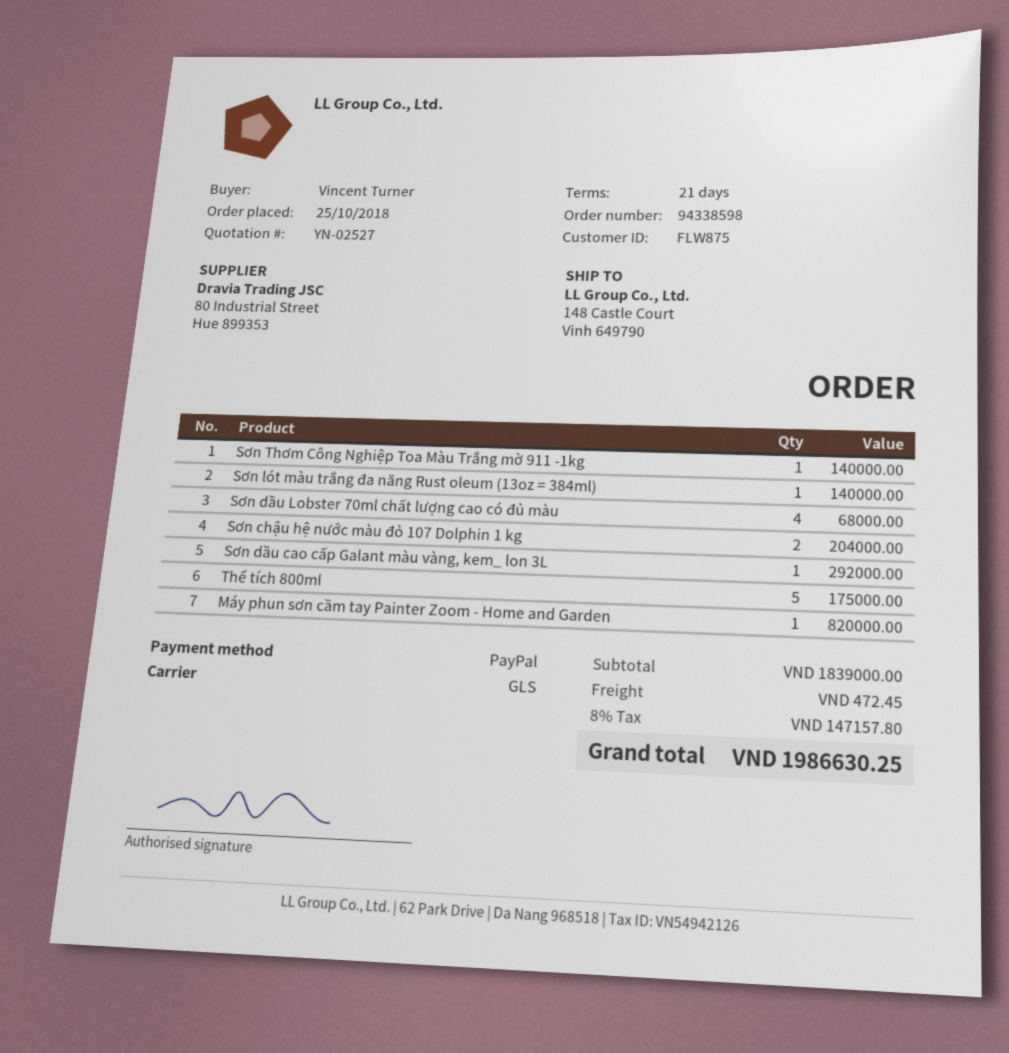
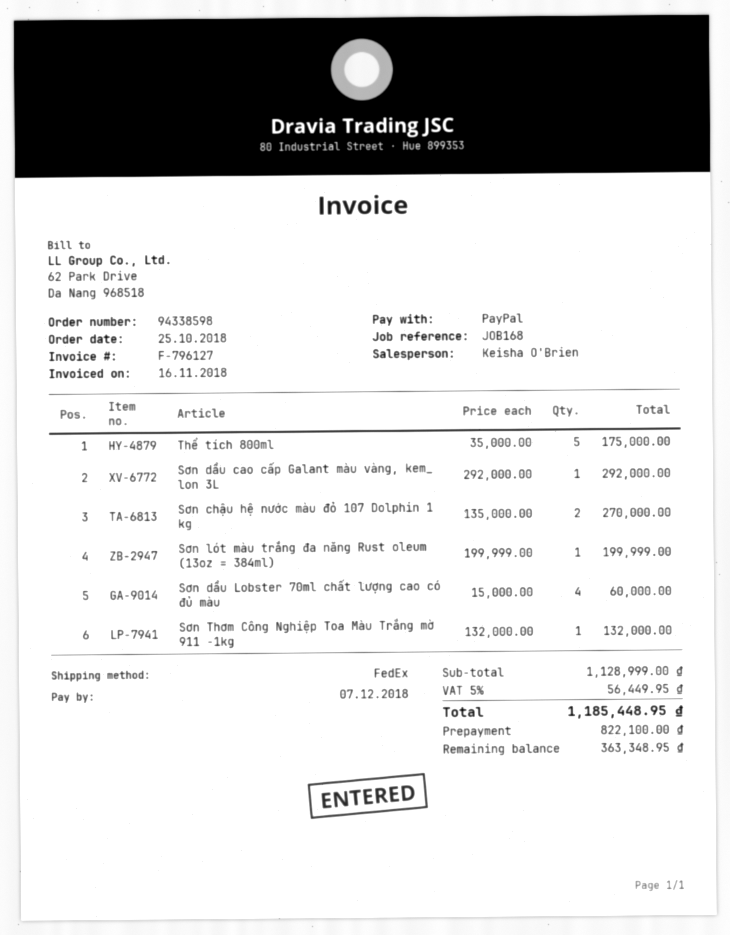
shipping method: GLS -> FedEx
Sơn Thơm Công Nghiệp Toa Màu Trắng mờ 911 -1kg: 1 for 140000.00 -> 1 for 132000.00
Sơn lót màu trắng đa năng Rust oleum (13oz = 384ml): 1 for 140000.00 -> 1 for 199999.00
Sơn dầu Lobster 70ml chất lượng cao có đủ màu: 4 for 68000.00 -> 4 for 60000.00
Sơn chậu hệ nước màu đỏ 107 Dolphin 1 kg: 2 for 204000.00 -> 2 for 270000.00
Máy phun sơn cầm tay Painter Zoom - Home and Garden: 1 for 820000.00 -> none
subtotal: 1839000.00 -> 1128999.00
shipping: 472.45 -> none
tax: 8% = 147157.80 -> 5% = 56449.95
total: 1986630.25 -> 1185448.95

